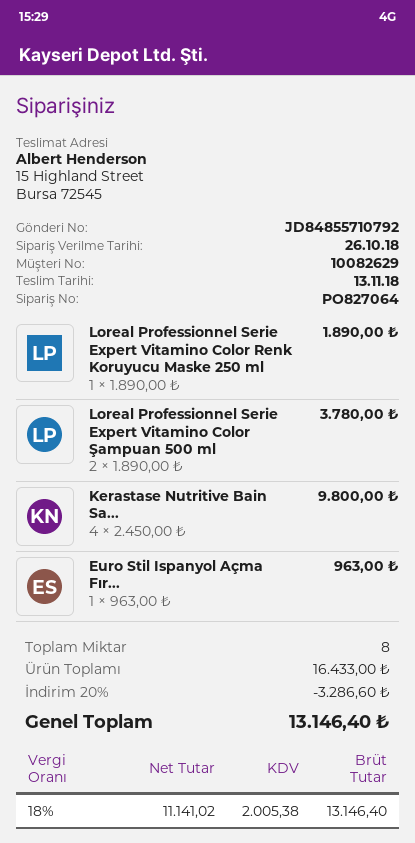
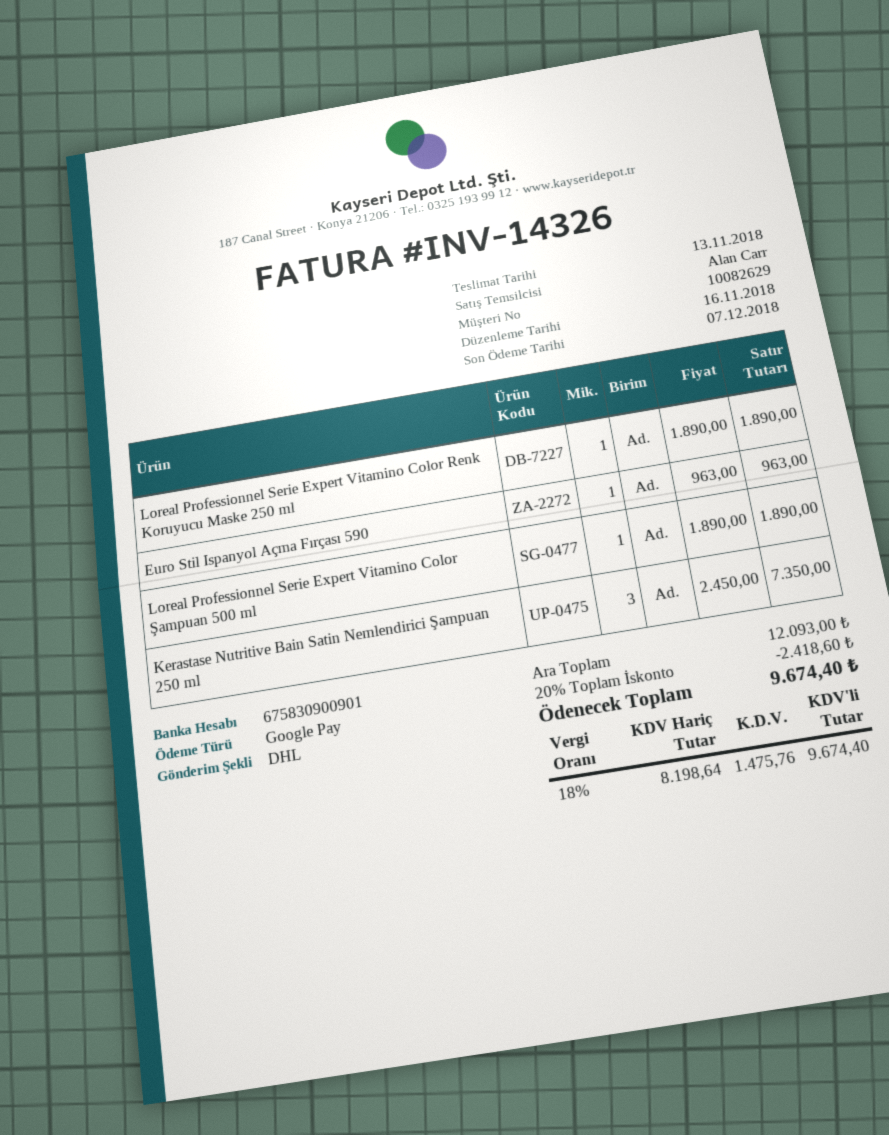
Loreal Professionnel Serie Expert Vitamino Color Şampuan 500 ml: 2 x 1890.00 = 3780.00 -> 1 x 1890.00 = 1890.00
Kerastase Nutritive Bain Sa...: 4 x 2450.00 = 9800.00 -> 3 x 2450.00 = 7350.00
subtotal: 16433.00 -> 12093.00
discount: 20% = 3286.60 -> 20% = 2418.60
net: 11141.02 -> 8198.64
tax: 18% = 2005.38 -> 18% = 1475.76
total: 13146.40 -> 9674.40

